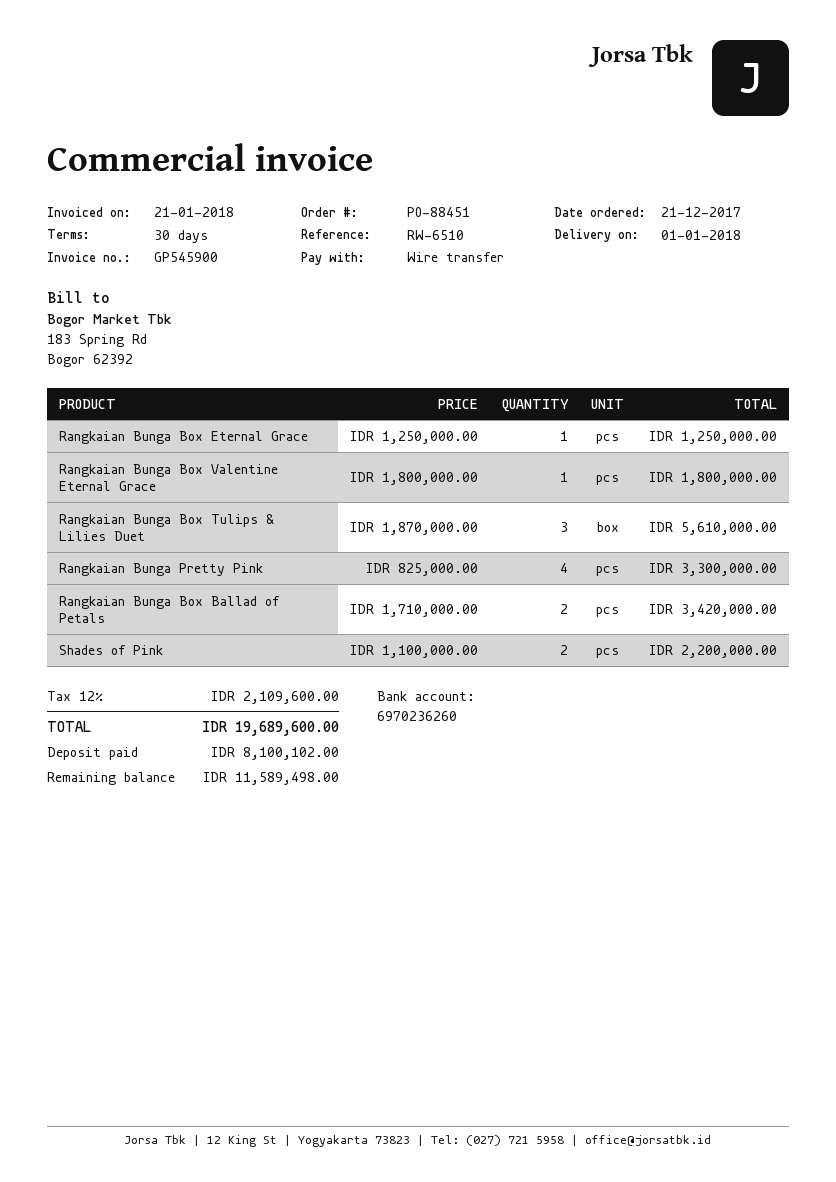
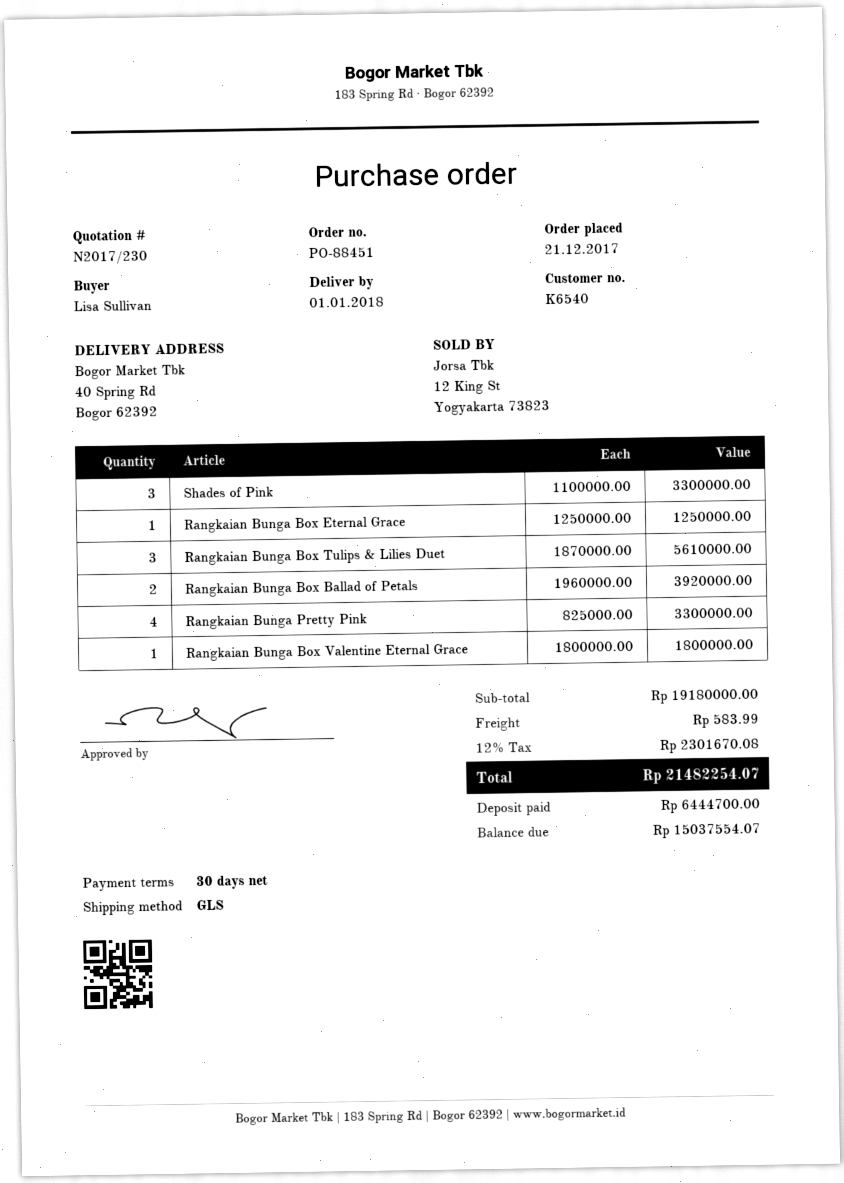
Rangkaian Bunga Box Ballad of Petals: 2 x 1710000.00 = 3420000.00 -> 2 x 1960000.00 = 3920000.00
Shades of Pink: 2 x 1100000.00 = 2200000.00 -> 3 x 1100000.00 = 3300000.00
shipping: none -> 583.99
tax: 12% = 2109600.00 -> 12% = 2301670.08
total: 19689600.00 -> 21482254.07
deposit: 8100102.00 -> 6444700.00
balance: 11589498.00 -> 15037554.07

